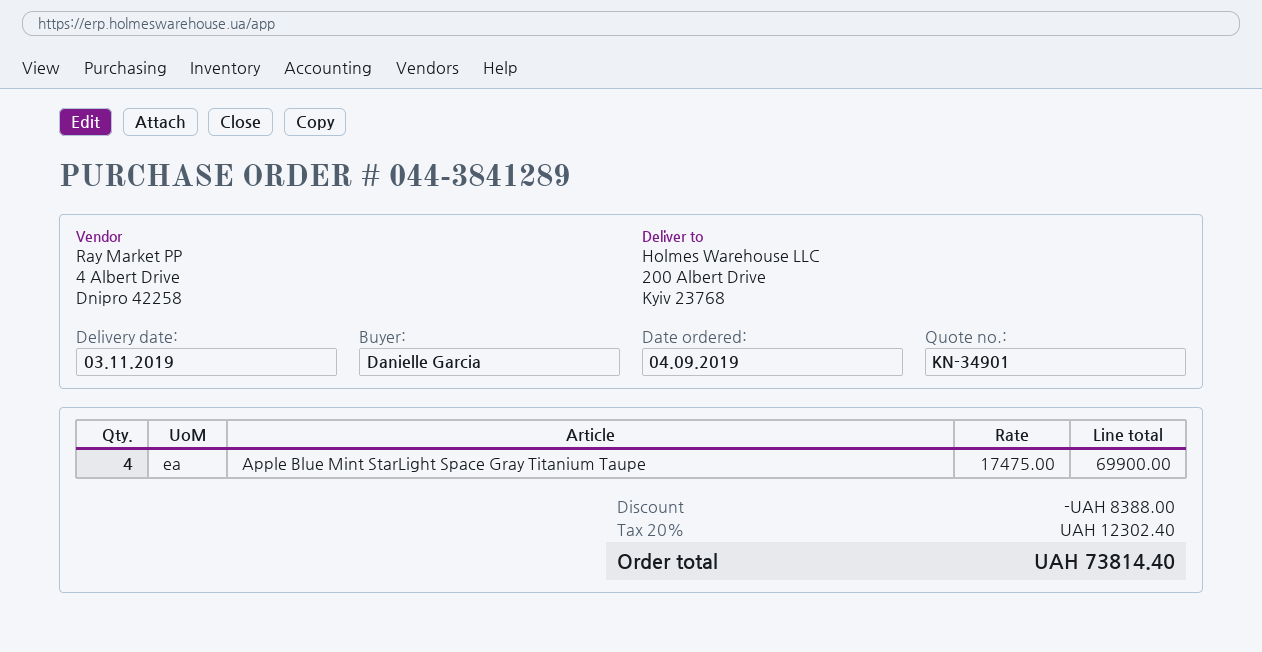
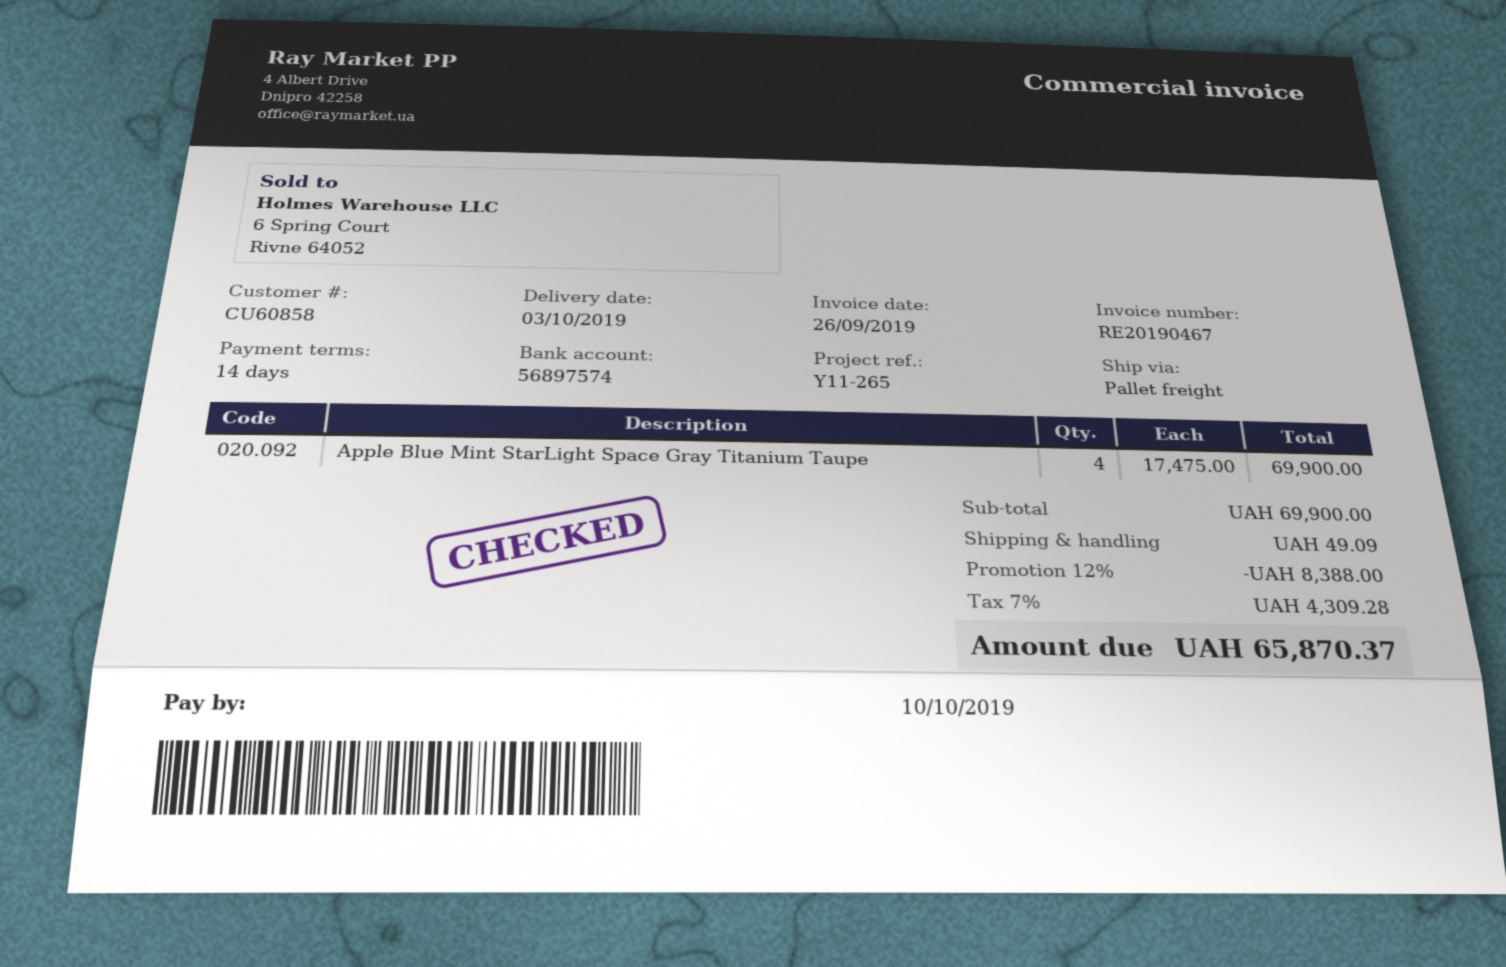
delivery date: 2019-11-03 -> 2019-10-03
shipping: none -> 49.09
tax: 20% = 12302.40 -> 7% = 4309.28
total: 73814.40 -> 65870.37

